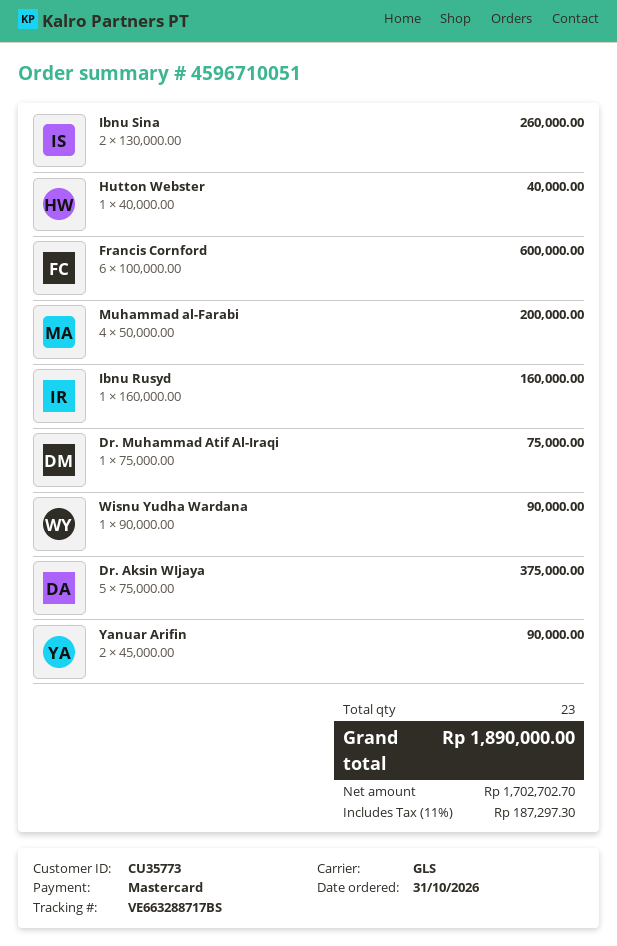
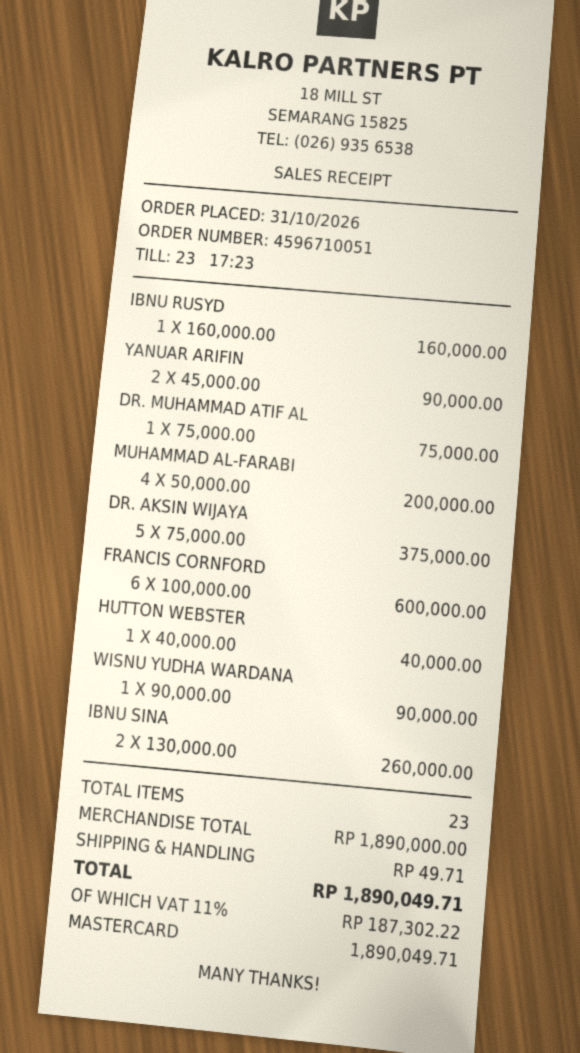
shipping: none -> 49.71
tax: 11% = 187297.30 -> 11% = 187302.22
total: 1890000.00 -> 1890049.71

